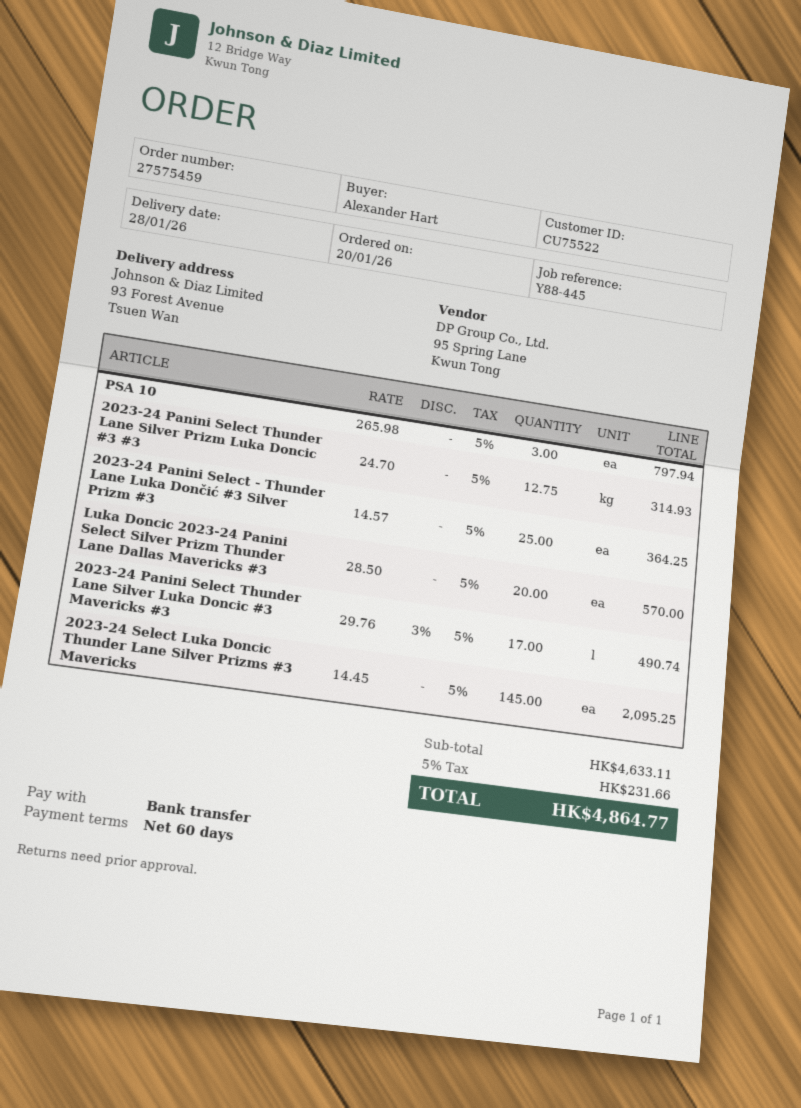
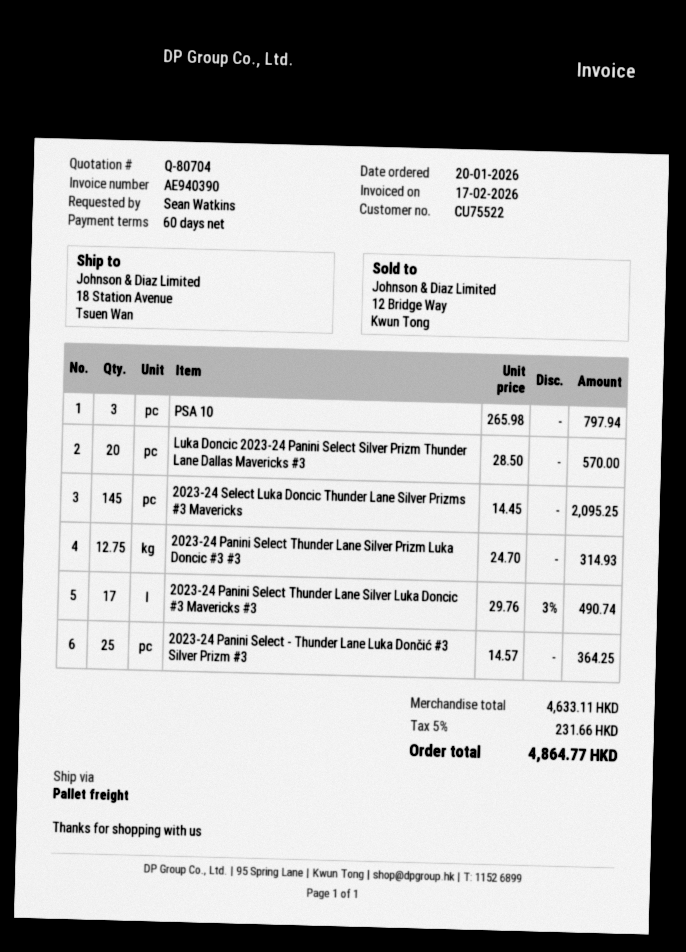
ordered by: Alexander Hart -> Sean Watkins
ship to: 93 Forest Avenue, Tsuen Wan -> 18 Station Avenue, Tsuen Wan

